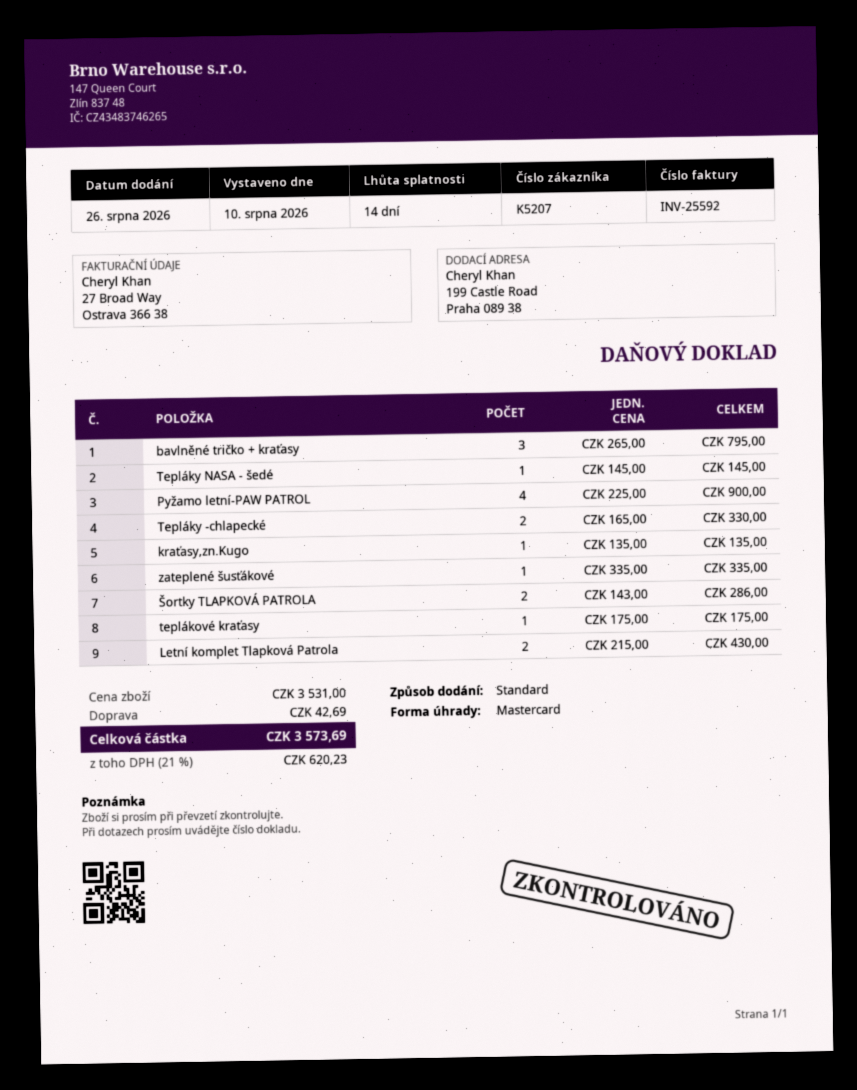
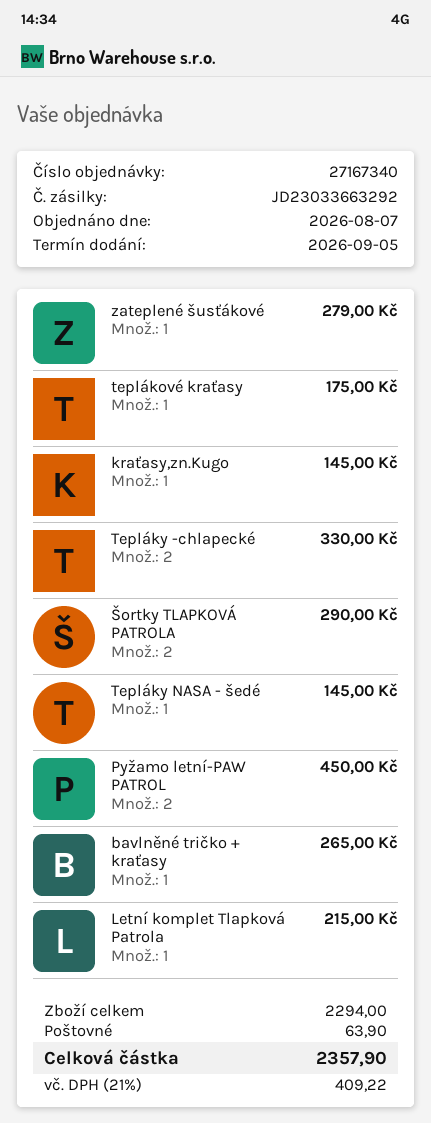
delivery date: 2026-08-26 -> 2026-09-05
bavlněné tričko + kraťasy: 3 for 795.00 -> 1 for 265.00
Pyžamo letní-PAW PATROL: 4 for 900.00 -> 2 for 450.00
kraťasy,zn.Kugo: 1 for 135.00 -> 1 for 145.00
zateplené šusťákové: 1 for 335.00 -> 1 for 279.00
Šortky TLAPKOVÁ PATROLA: 2 for 286.00 -> 2 for 290.00
Letní komplet Tlapková Patrola: 2 for 430.00 -> 1 for 215.00
subtotal: 3531.00 -> 2294.00
shipping: 42.69 -> 63.90
tax: 21% = 620.23 -> 21% = 409.22
total: 3573.69 -> 2357.90

